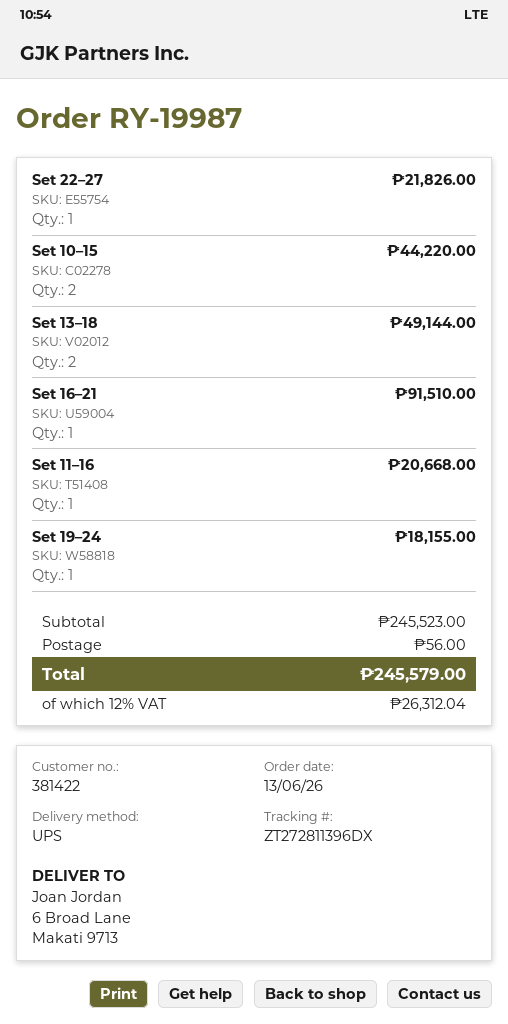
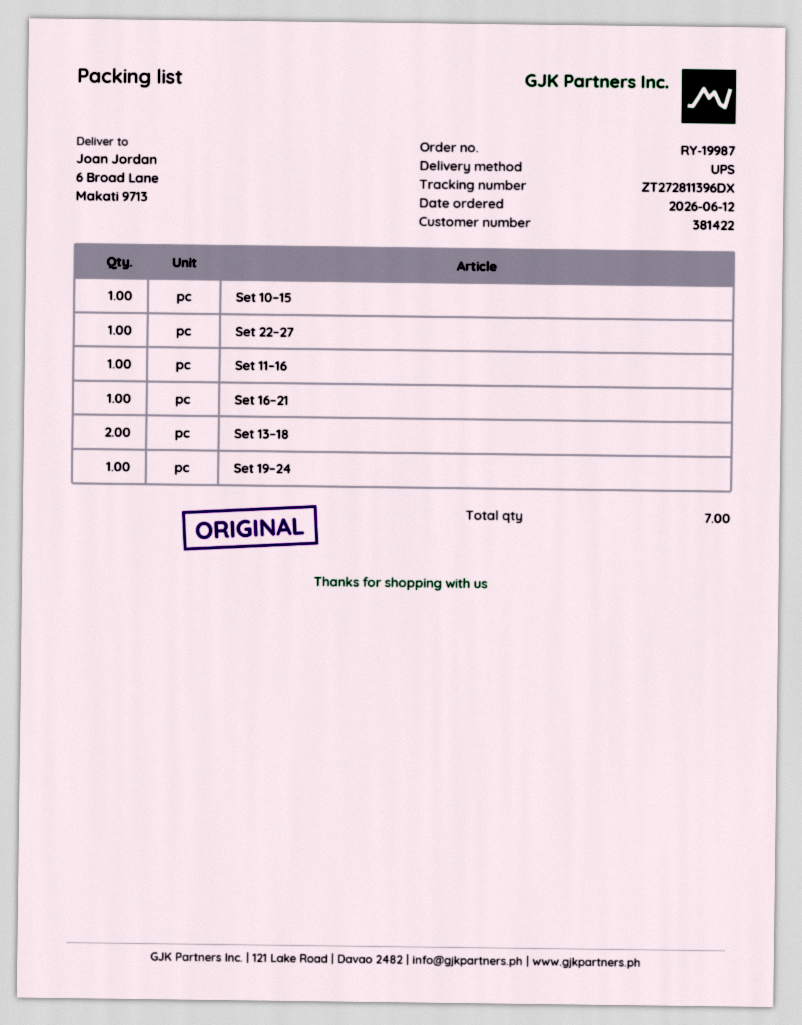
order date: 2026-06-13 -> 2026-06-12
Set 10–15: 2 -> 1

